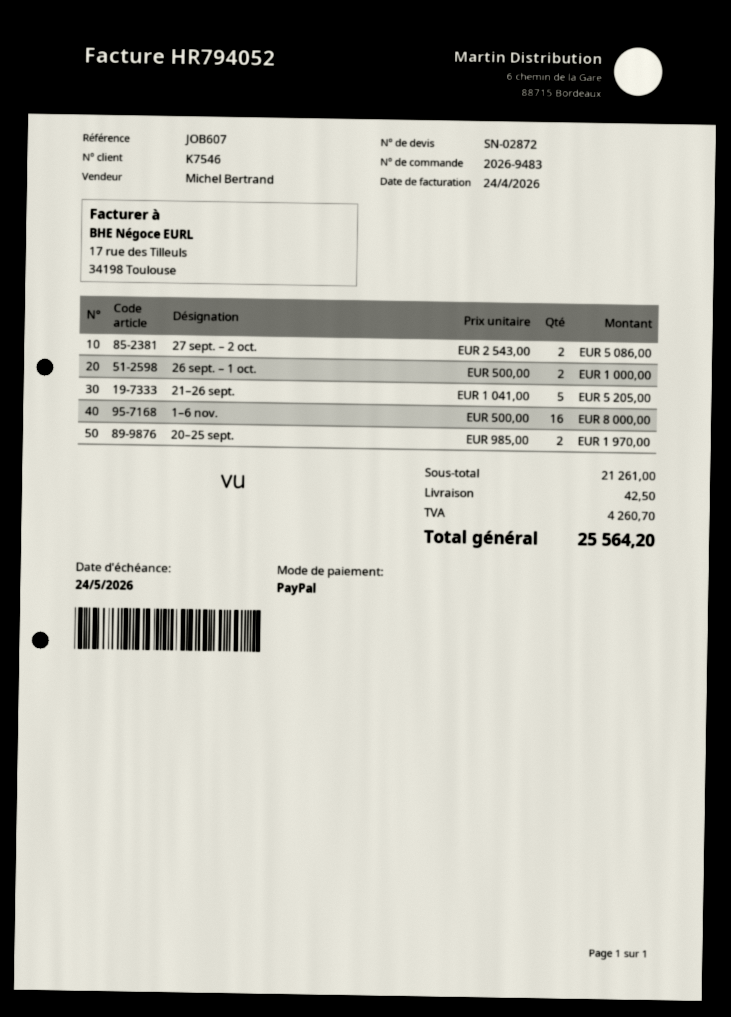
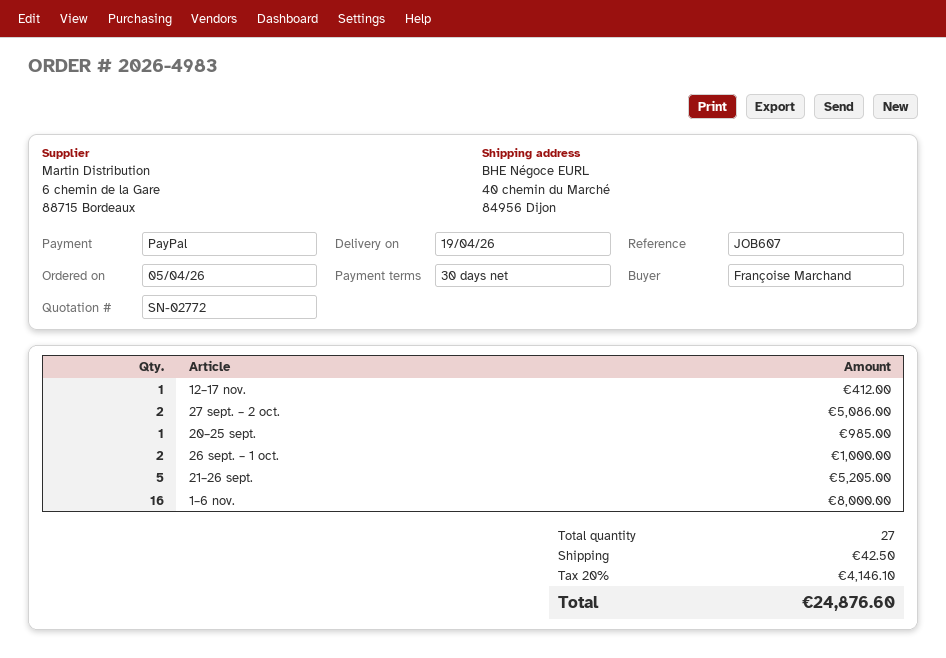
quote number: SN-02872 -> SN-02772
order number: 2026-9483 -> 2026-4983
20–25 sept.: 2 for 1970.00 -> 1 for 985.00
12–17 nov.: none -> 1 for 412.00
tax: 4260.70 -> 4146.10
total: 25564.20 -> 24876.60

